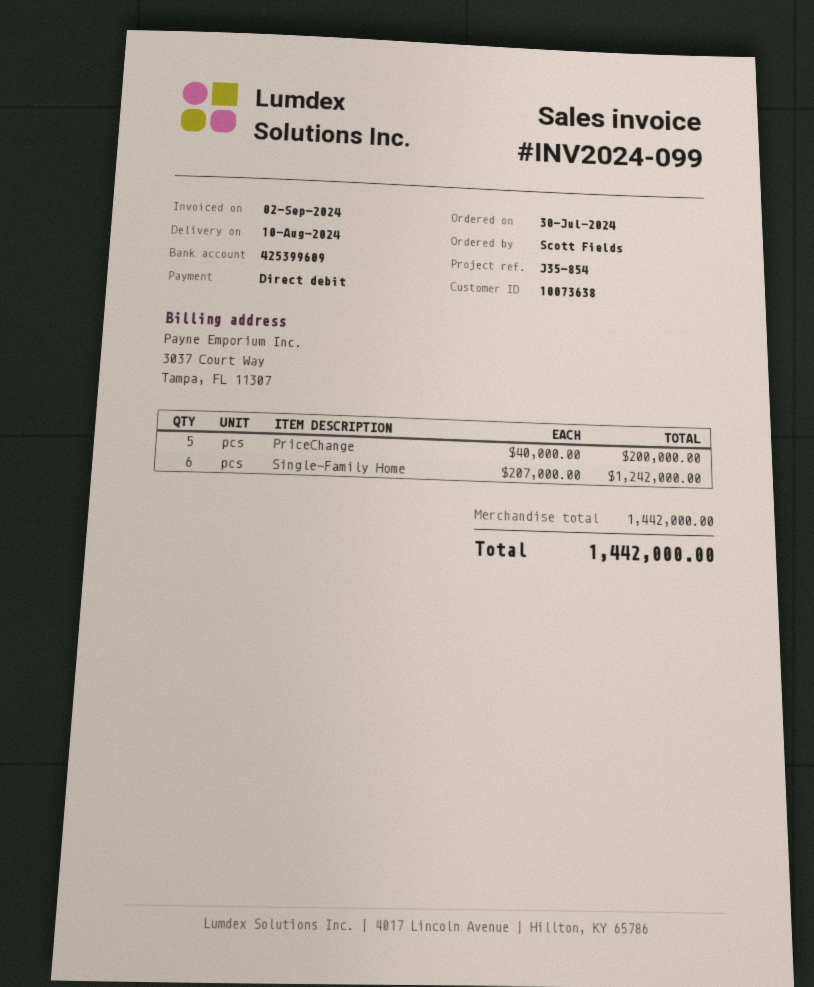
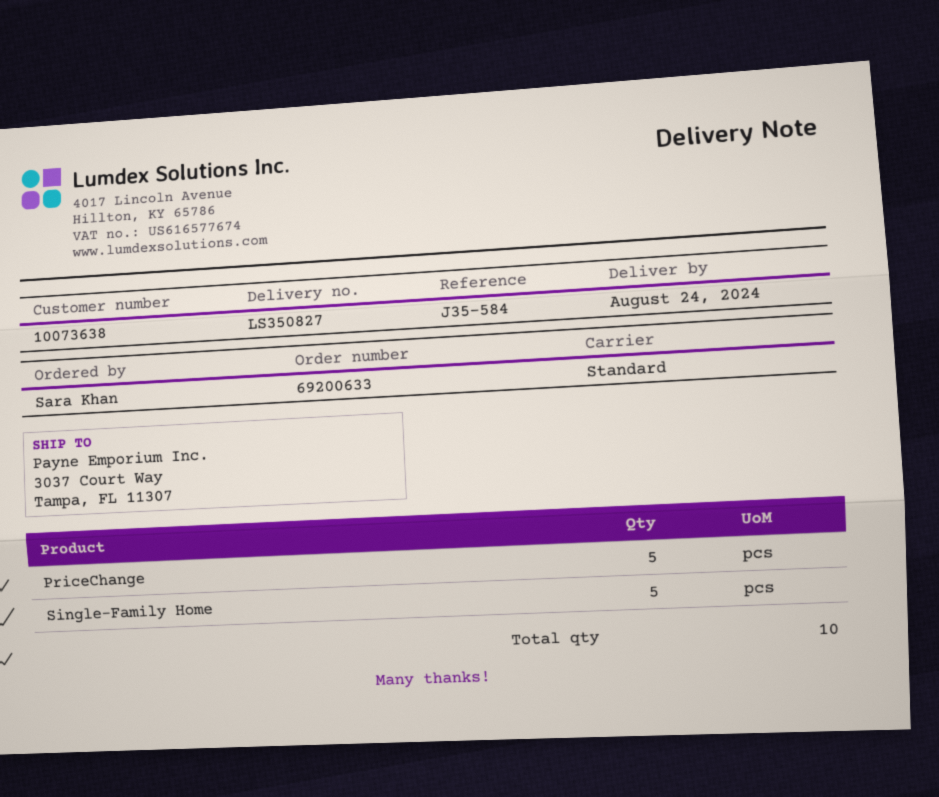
delivery date: 2024-08-10 -> 2024-08-24
reference: J35-854 -> J35-584
ordered by: Scott Fields -> Sara Khan
Single-Family Home: 6 -> 5

